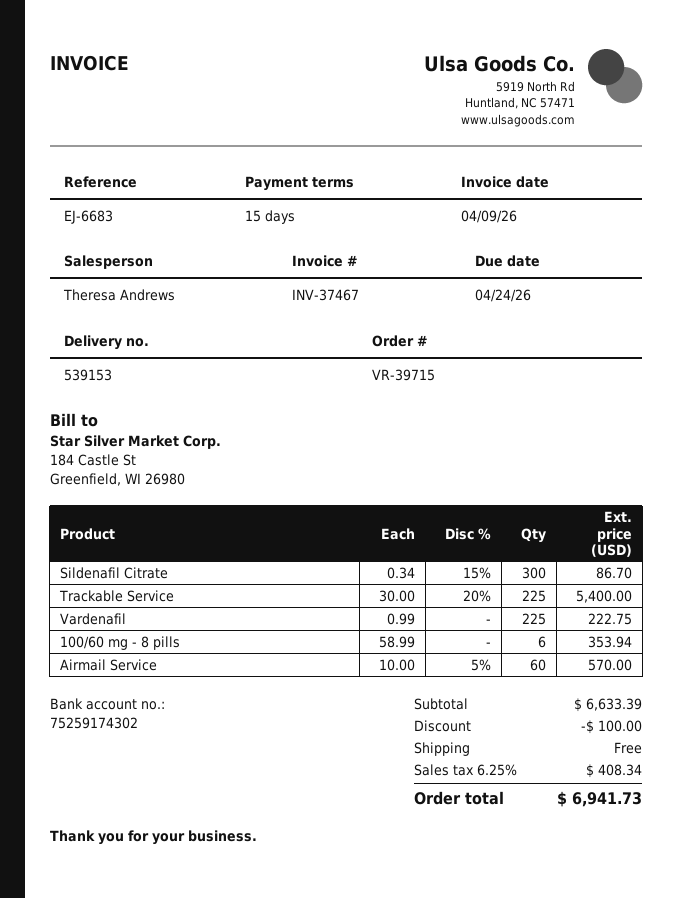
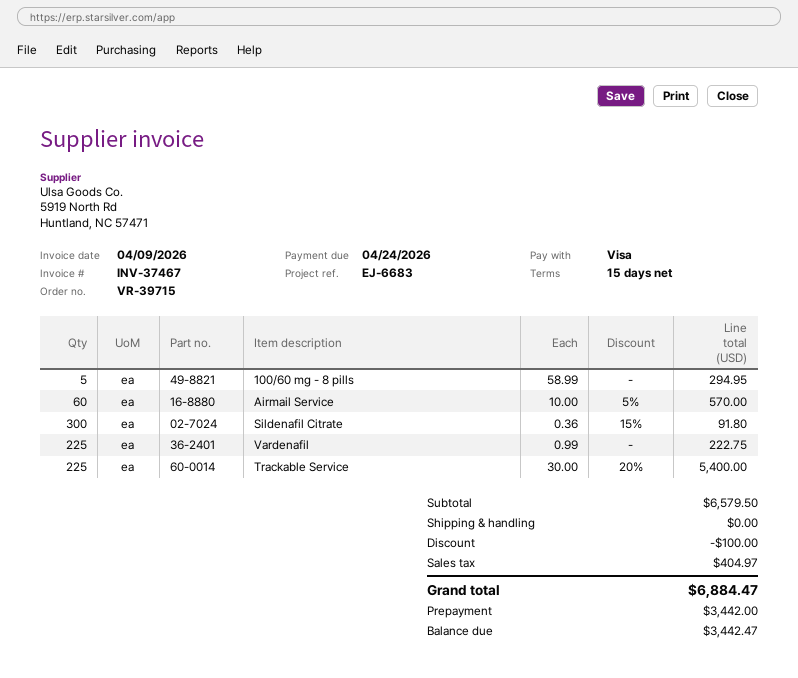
Sildenafil Citrate: 300 x 0.34 - 15% = 86.70 -> 300 x 0.36 - 15% = 91.80
100/60 mg - 8 pills: 6 x 58.99 = 353.94 -> 5 x 58.99 = 294.95
subtotal: 6633.39 -> 6579.50
tax: 408.34 -> 404.97
total: 6941.73 -> 6884.47

